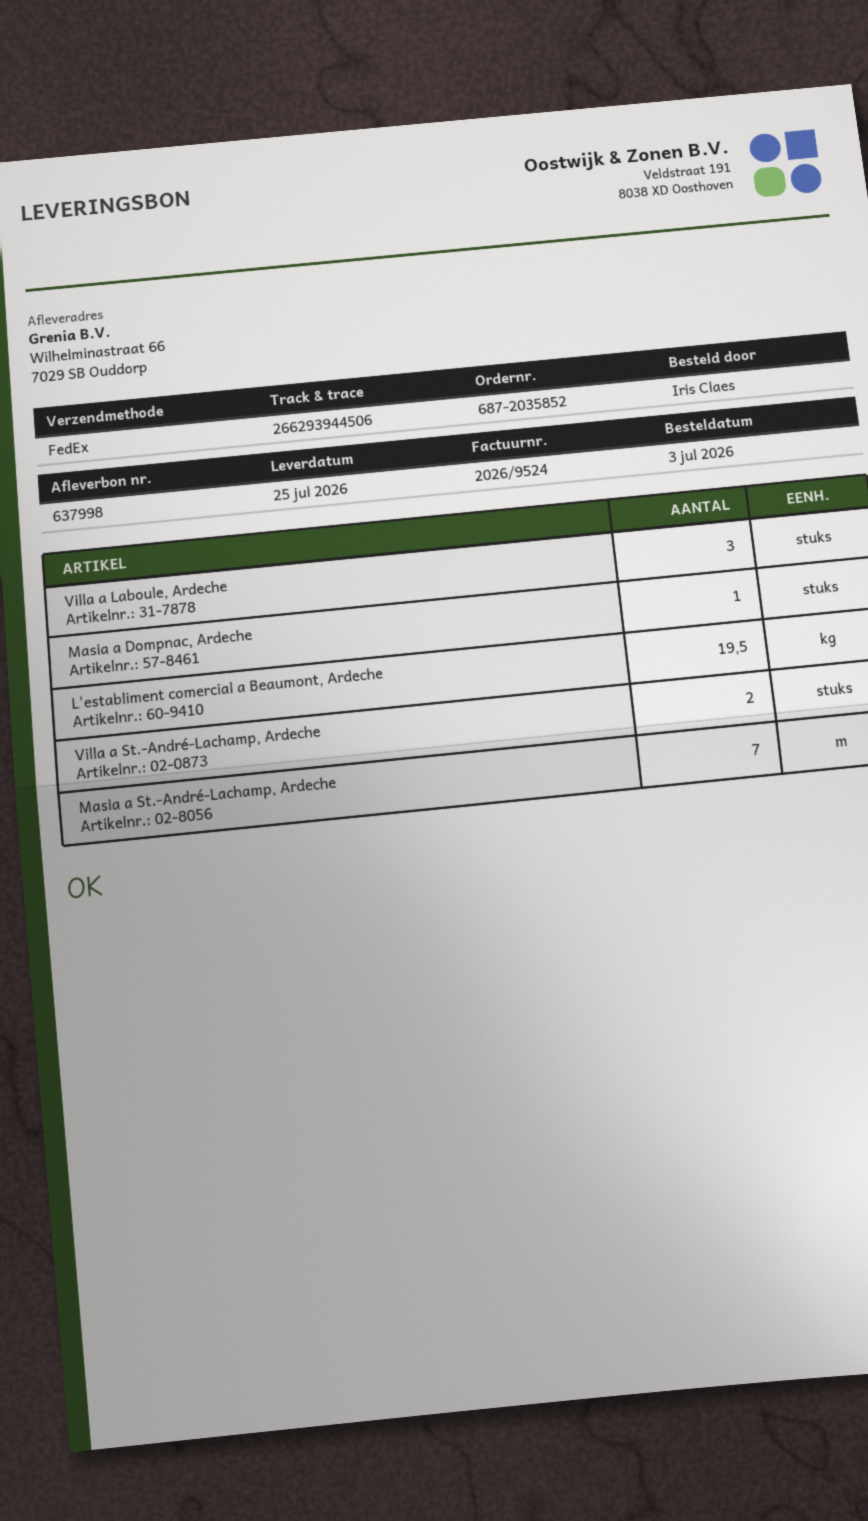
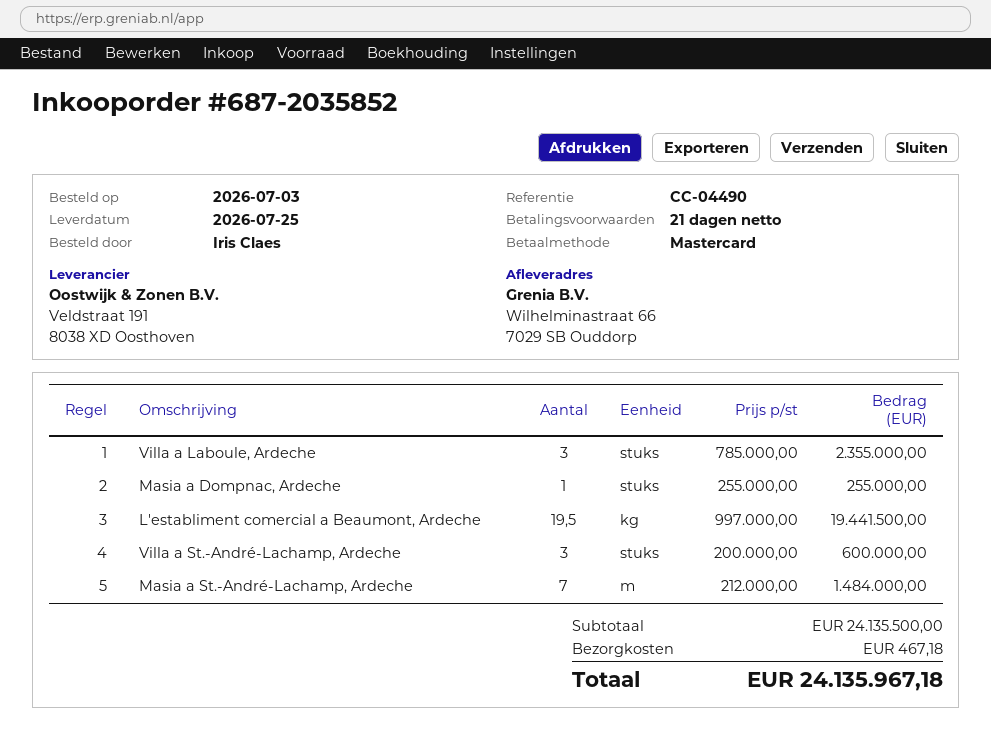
Villa a St.-André-Lachamp, Ardeche: 2 -> 3

